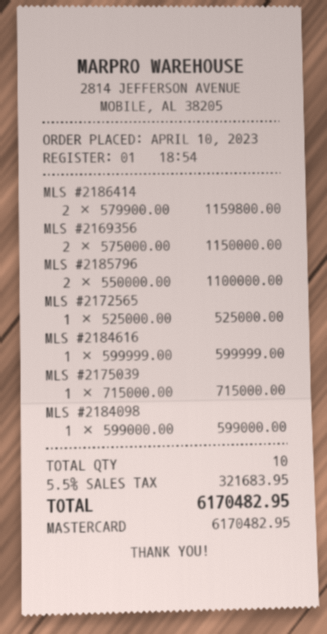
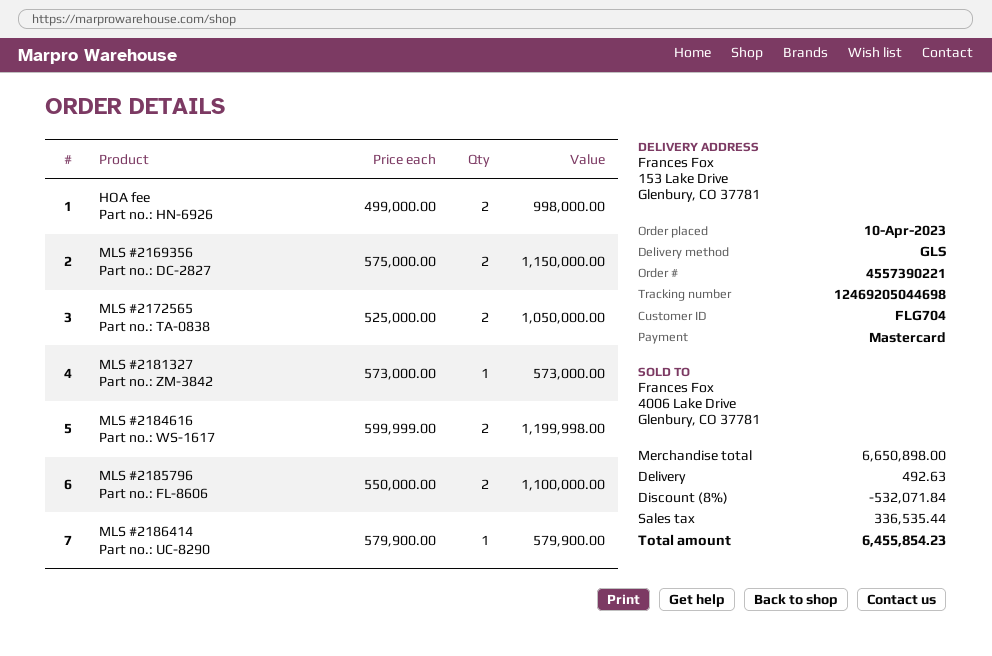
MLS #2186414: 2 x 579900.00 = 1159800.00 -> 1 x 579900.00 = 579900.00
MLS #2172565: 1 x 525000.00 = 525000.00 -> 2 x 525000.00 = 1050000.00
MLS #2184616: 1 x 599999.00 = 599999.00 -> 2 x 599999.00 = 1199998.00
MLS #2175039: 1 x 715000.00 = 715000.00 -> none
MLS #2184098: 1 x 599000.00 = 599000.00 -> none
HOA fee: none -> 2 x 499000.00 = 998000.00
MLS #2181327: none -> 1 x 573000.00 = 573000.00
discount: none -> 8% = 532071.84
shipping: none -> 492.63
tax: 321683.95 -> 336535.44
total: 6170482.95 -> 6455854.23

